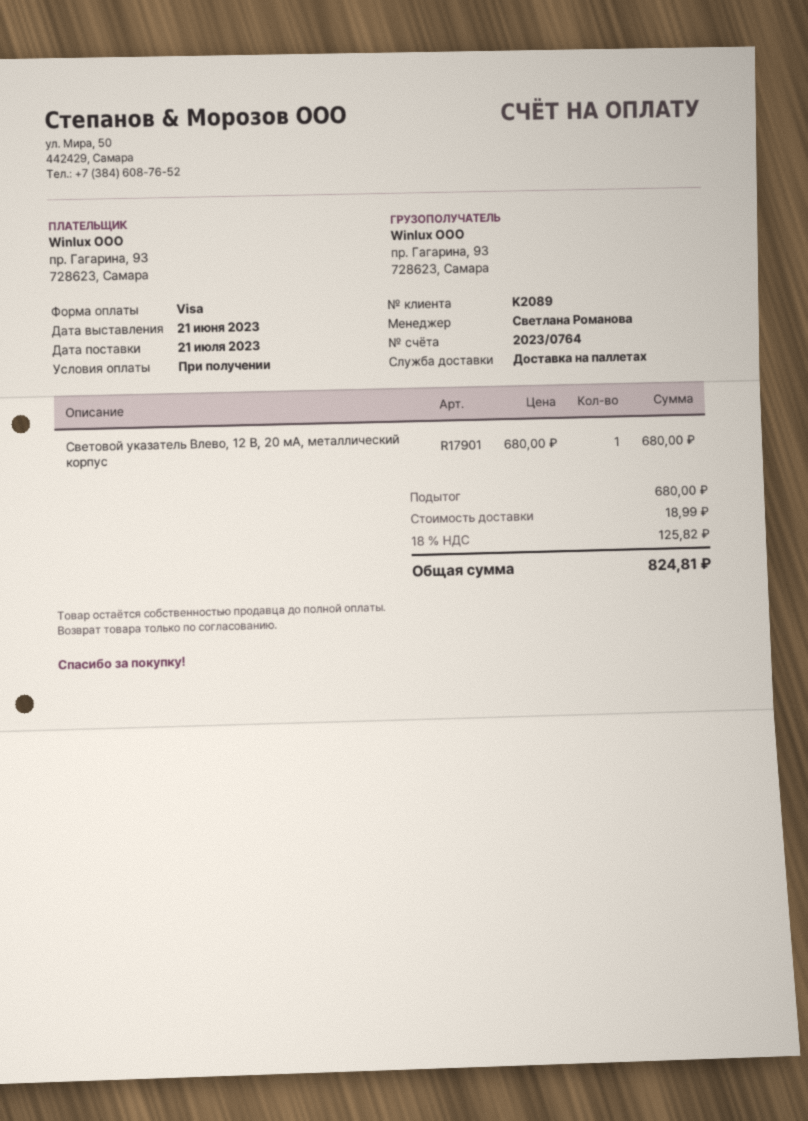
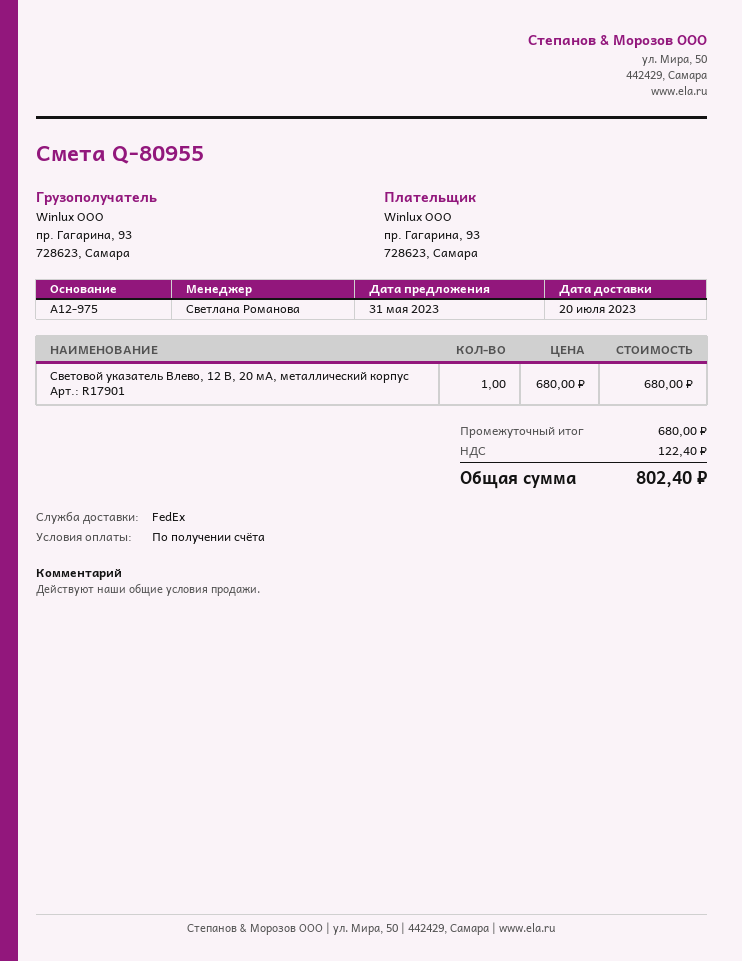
delivery date: 2023-07-21 -> 2023-07-20
shipping method: pallet freight -> FedEx
shipping: 18.99 -> none
tax: 125.82 -> 122.40
total: 824.81 -> 802.40

